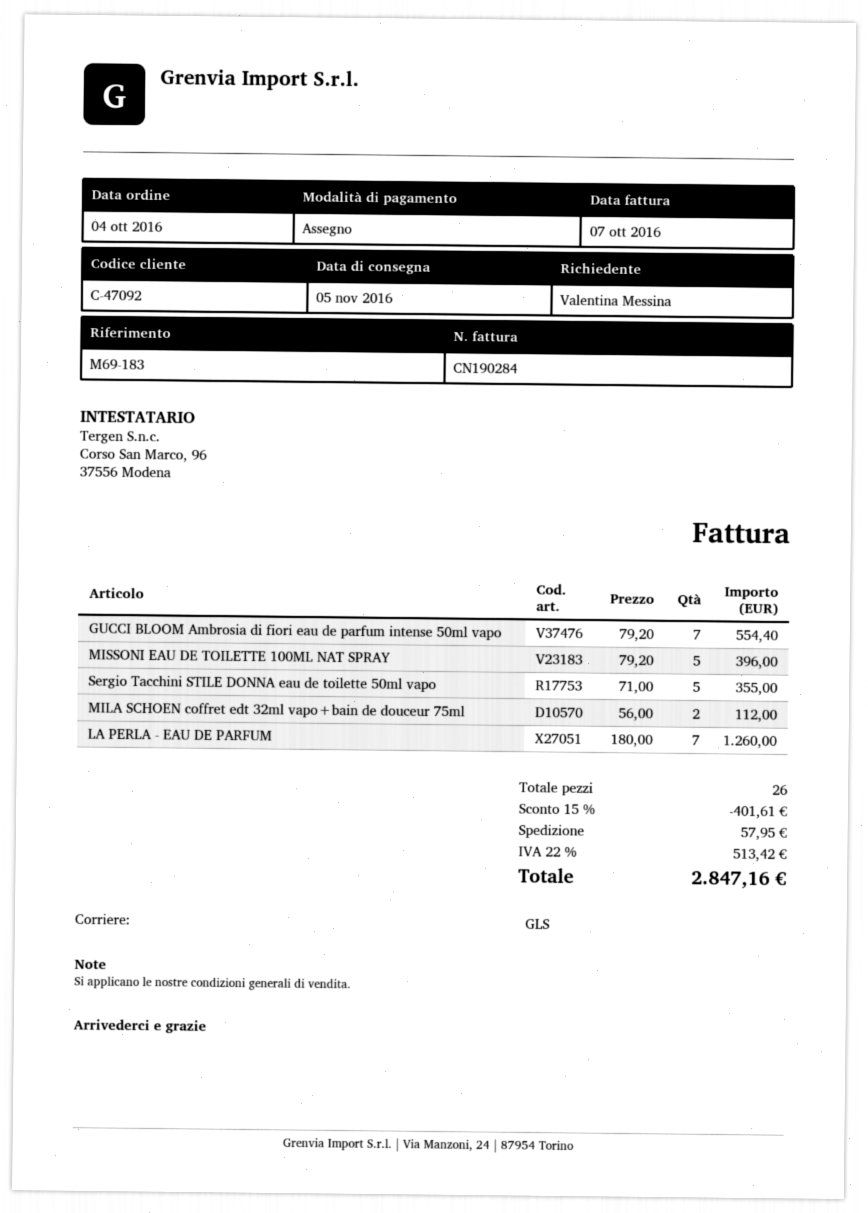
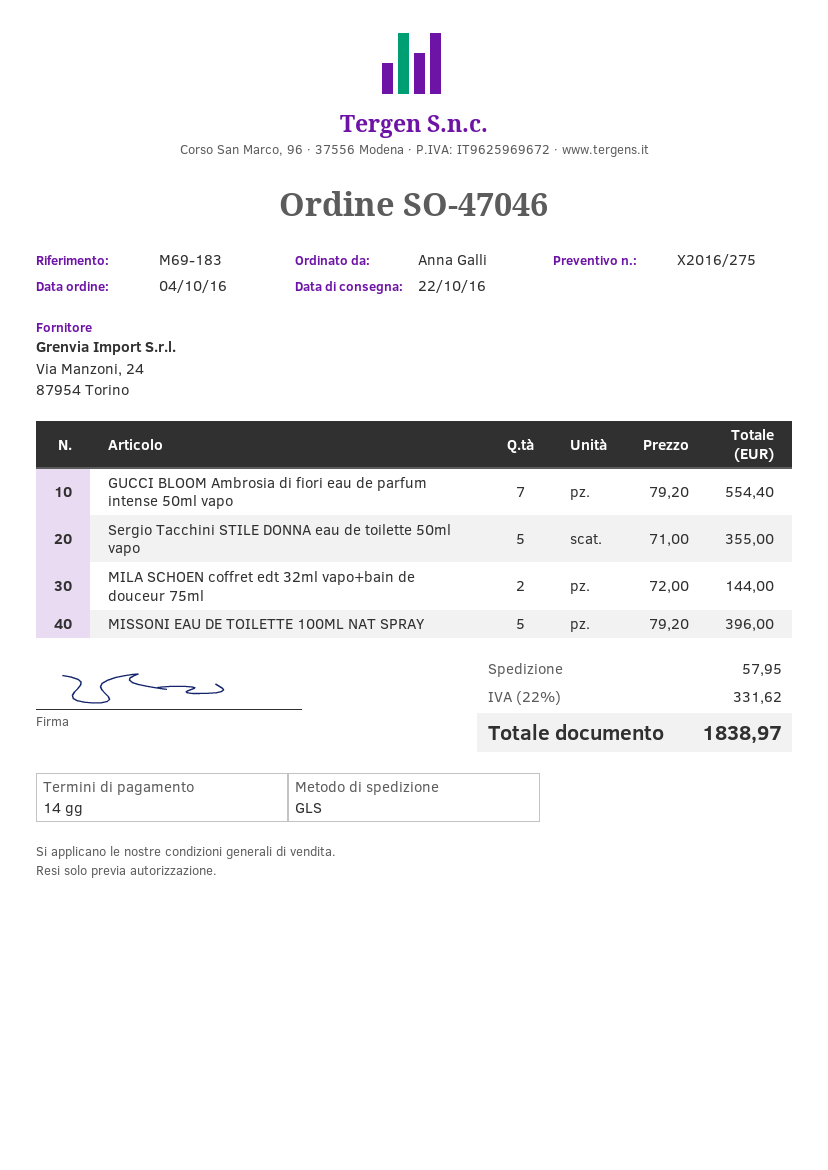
delivery date: 2016-11-05 -> 2016-10-22
ordered by: Valentina Messina -> Anna Galli
MILA SCHOEN coffret edt 32ml vapo+bain de douceur 75ml: 2 x 56.00 = 112.00 -> 2 x 72.00 = 144.00
LA PERLA - EAU DE PARFUM: 7 x 180.00 = 1260.00 -> none
discount: 15% = 401.61 -> none
tax: 22% = 513.42 -> 22% = 331.62
total: 2847.16 -> 1838.97

